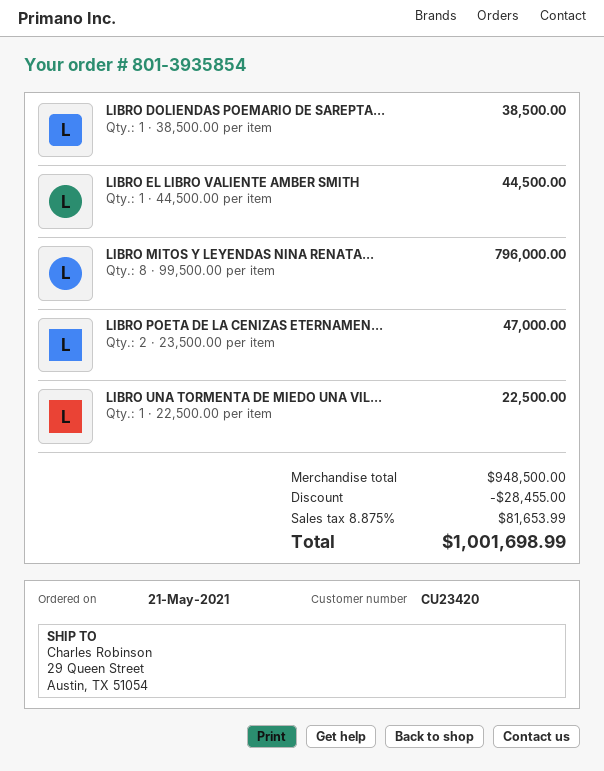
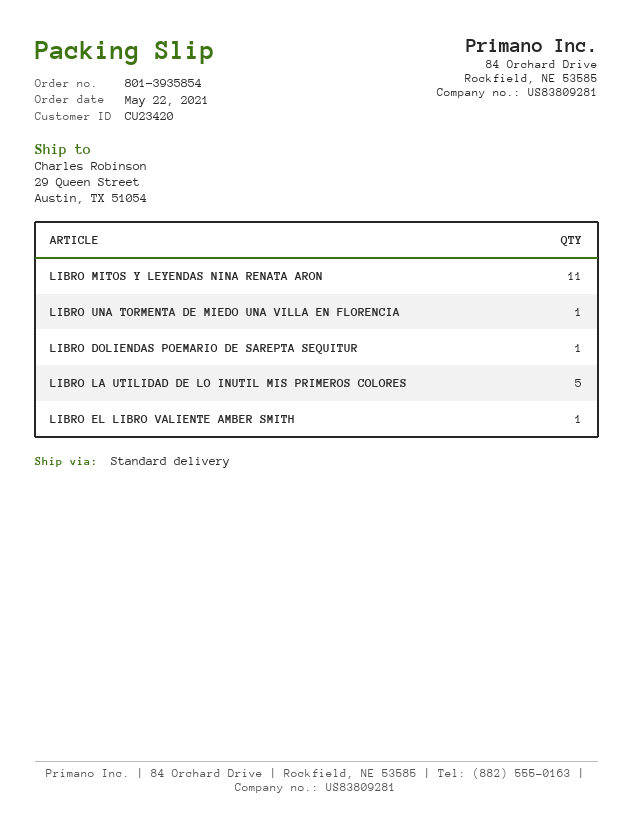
order date: 2021-05-21 -> 2021-05-22
LIBRO MITOS Y LEYENDAS NINA RENATA...: 8 -> 11
LIBRO POETA DE LA CENIZAS ETERNAMEN...: 2 -> none
LIBRO LA UTILIDAD DE LO INUTIL MIS PRIMEROS COLORES: none -> 5

